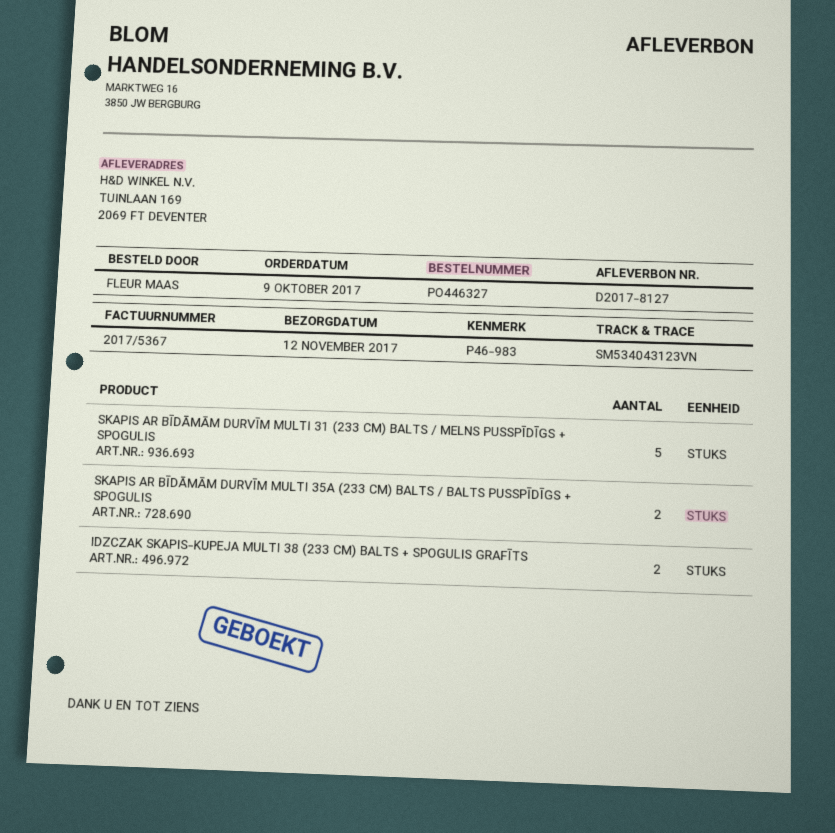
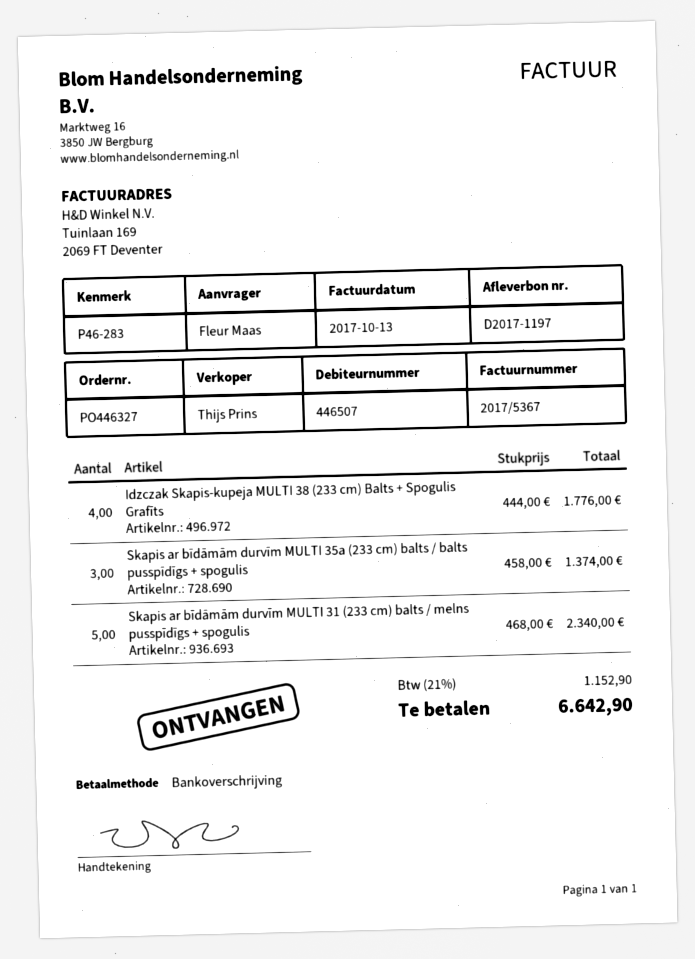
delivery note number: D2017-8127 -> D2017-1197
reference: P46-983 -> P46-283
SKAPIS AR BĪDĀMĀM DURVĪM MULTI 35A (233 CM) BALTS / BALTS PUSSPĪDĪGS + SPOGULIS: 2 -> 3
IDZCZAK SKAPIS-KUPEJA MULTI 38 (233 CM) BALTS + SPOGULIS GRAFĪTS: 2 -> 4

